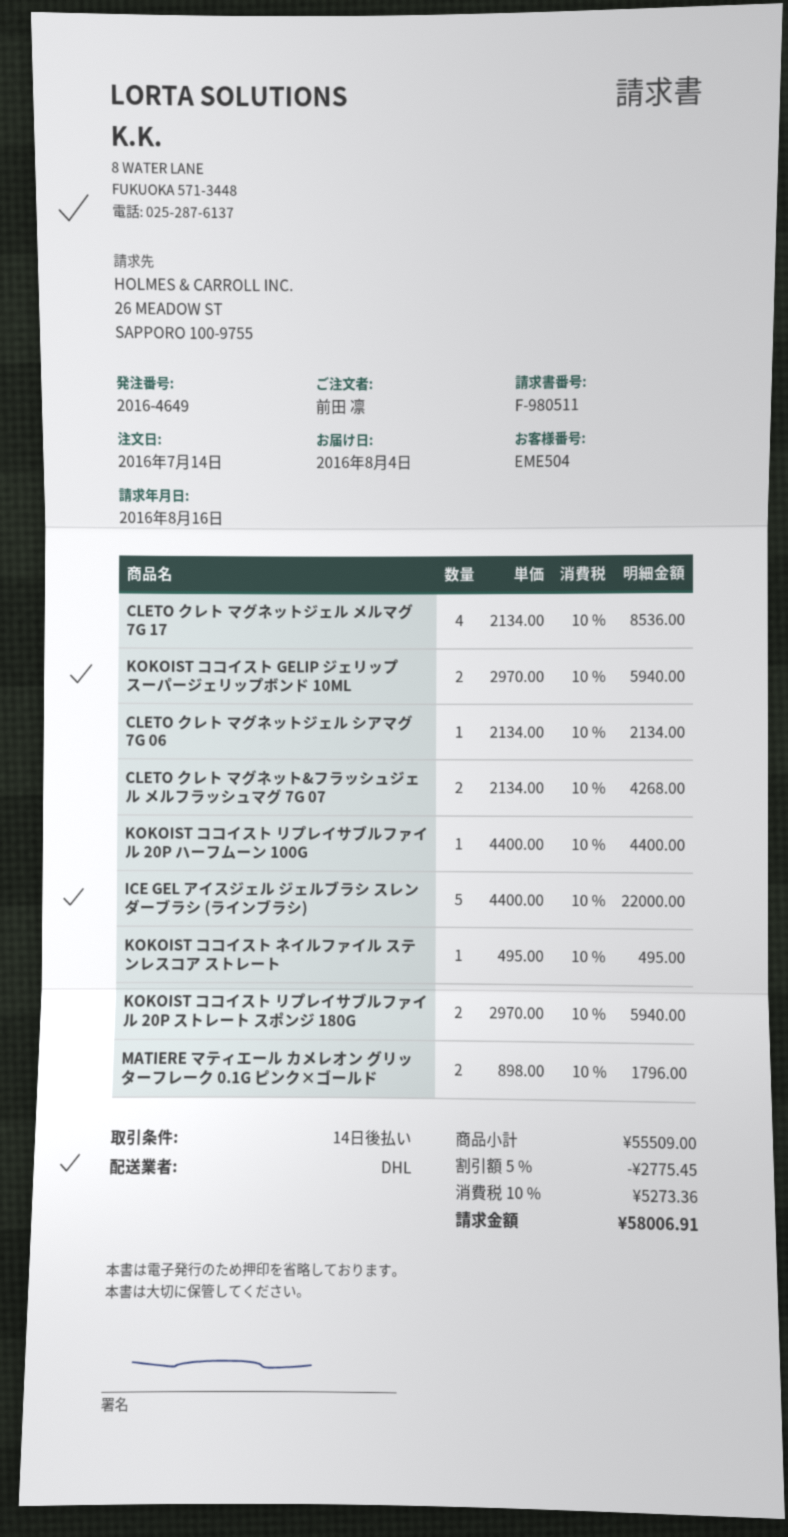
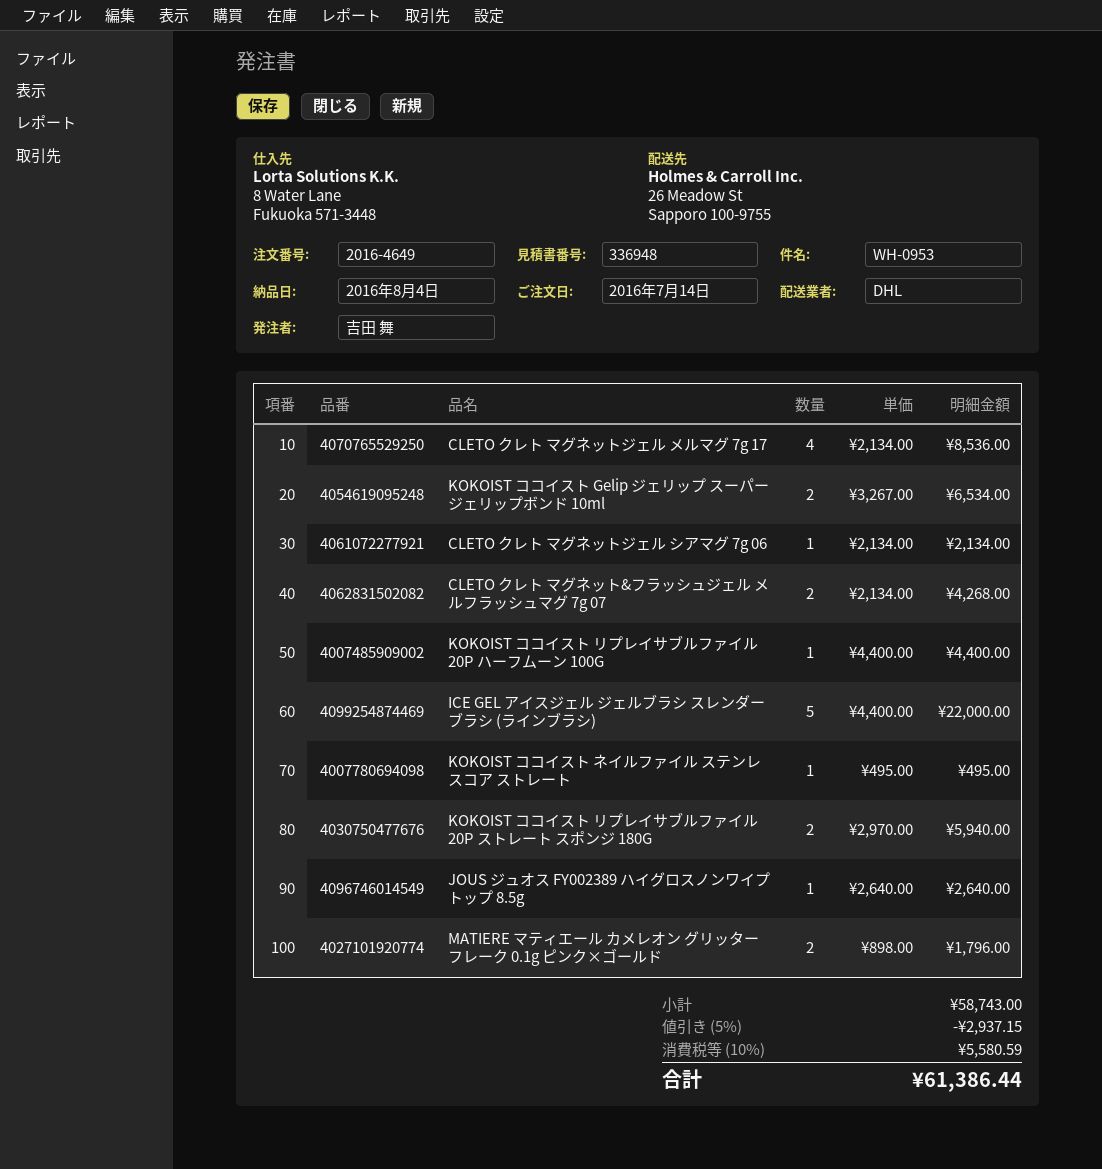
ordered by: 前田 凛 -> 吉田 舞
KOKOIST ココイスト GELIP ジェリップ スーパージェリップボンド 10ML: 2 x 2970.00 = 5940.00 -> 2 x 3267.00 = 6534.00
JOUS ジュオス FY002389 ハイグロスノンワイプトップ 8.5g: none -> 1 x 2640.00 = 2640.00
subtotal: 55509.00 -> 58743.00
discount: 5% = 2775.45 -> 5% = 2937.15
tax: 10% = 5273.36 -> 10% = 5580.59
total: 58006.91 -> 61386.44

